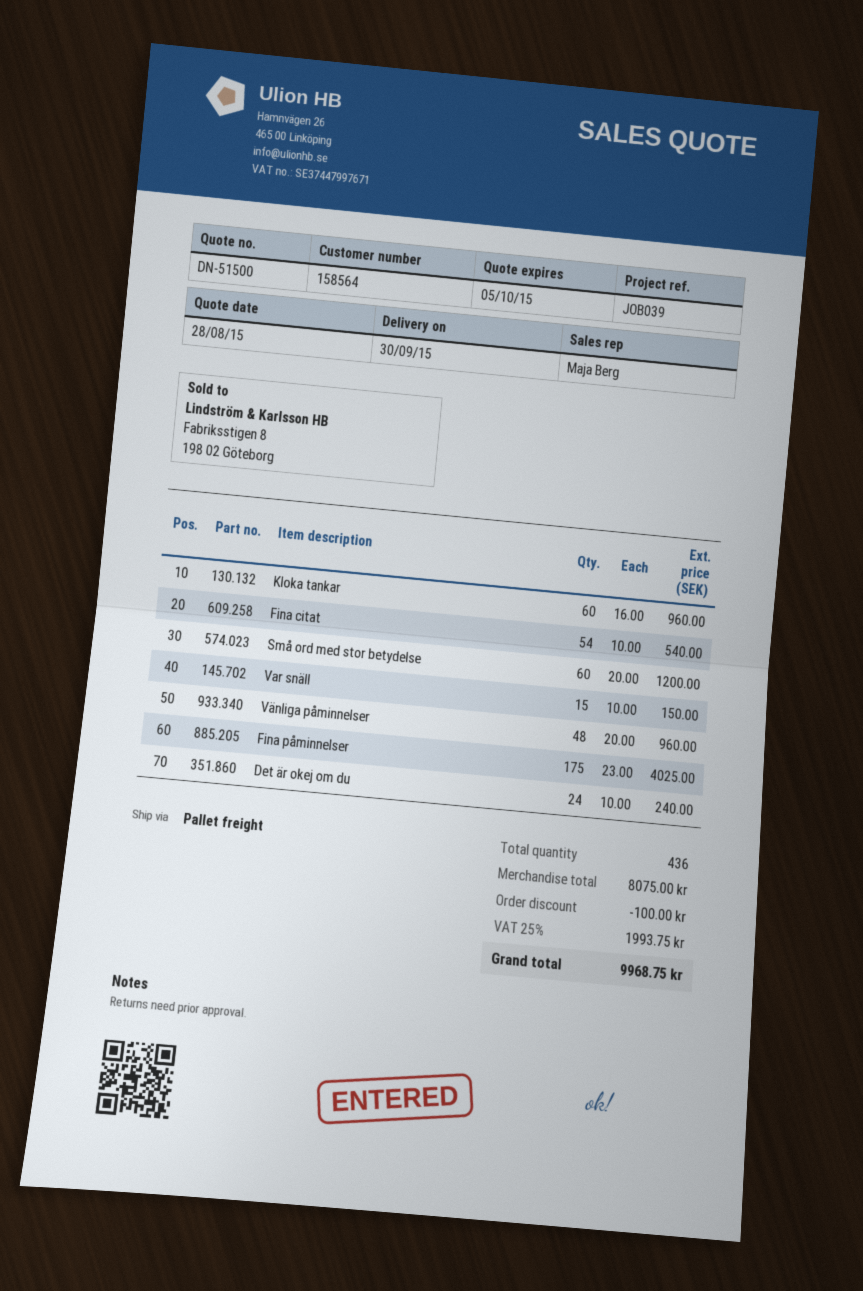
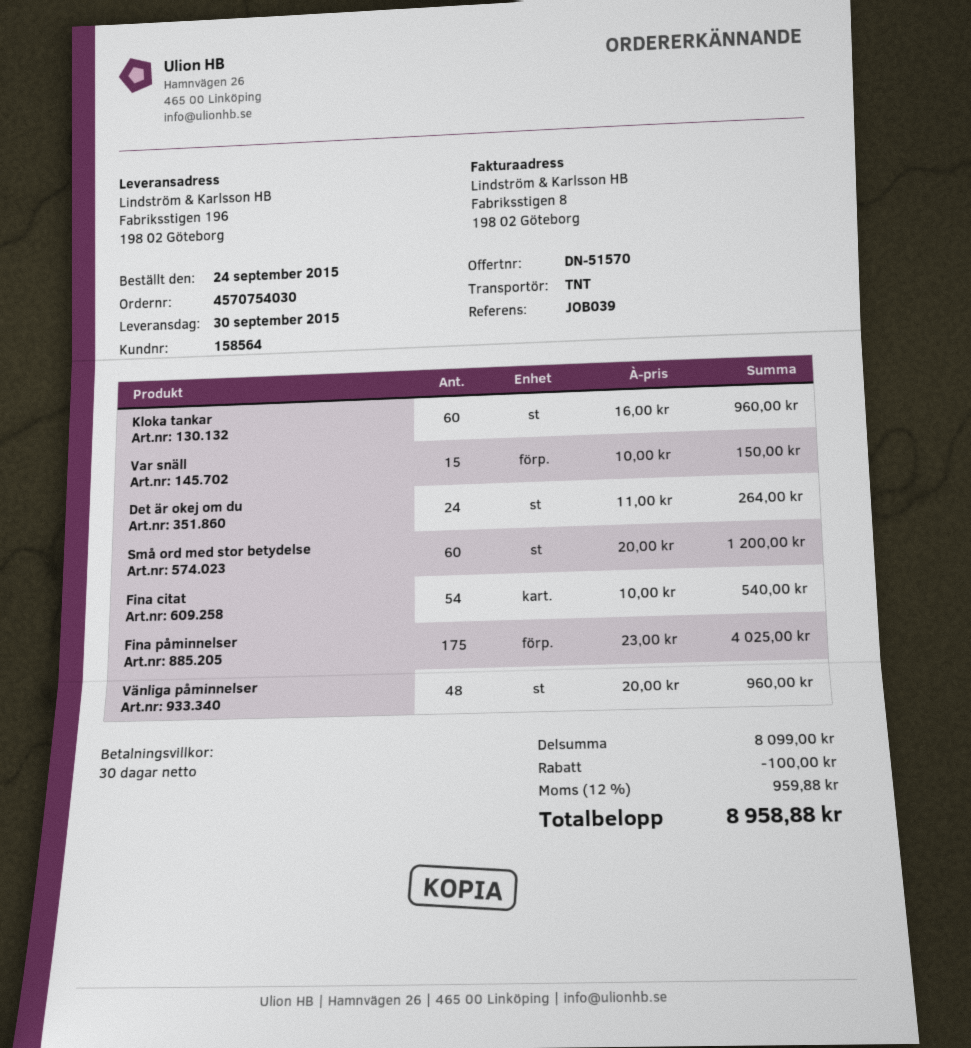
quote number: DN-51500 -> DN-51570
shipping method: pallet freight -> TNT
Det är okej om du: 24 x 10.00 = 240.00 -> 24 x 11.00 = 264.00
subtotal: 8075.00 -> 8099.00
tax: 25% = 1993.75 -> 12% = 959.88
total: 9968.75 -> 8958.88

